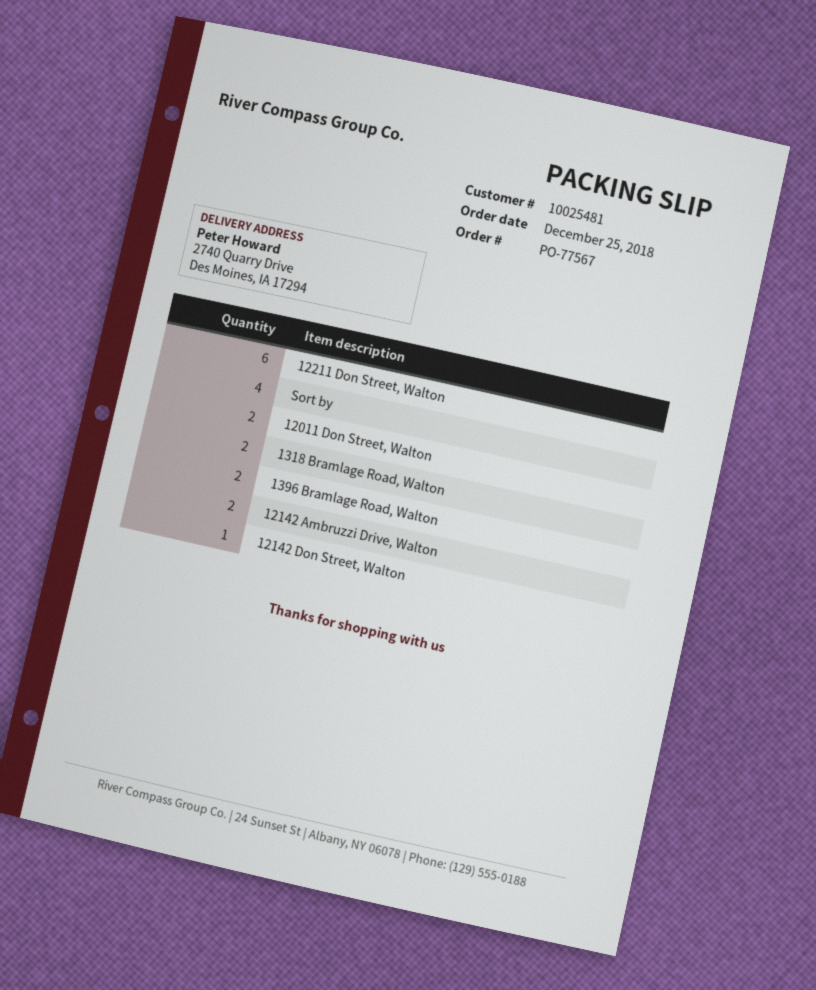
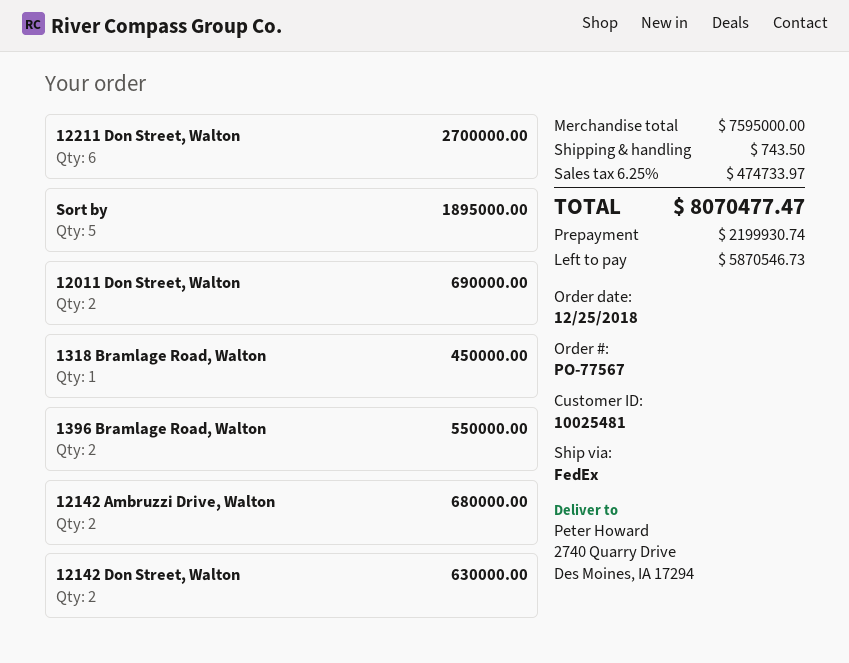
Sort by: 4 -> 5
1318 Bramlage Road, Walton: 2 -> 1
12142 Don Street, Walton: 1 -> 2

